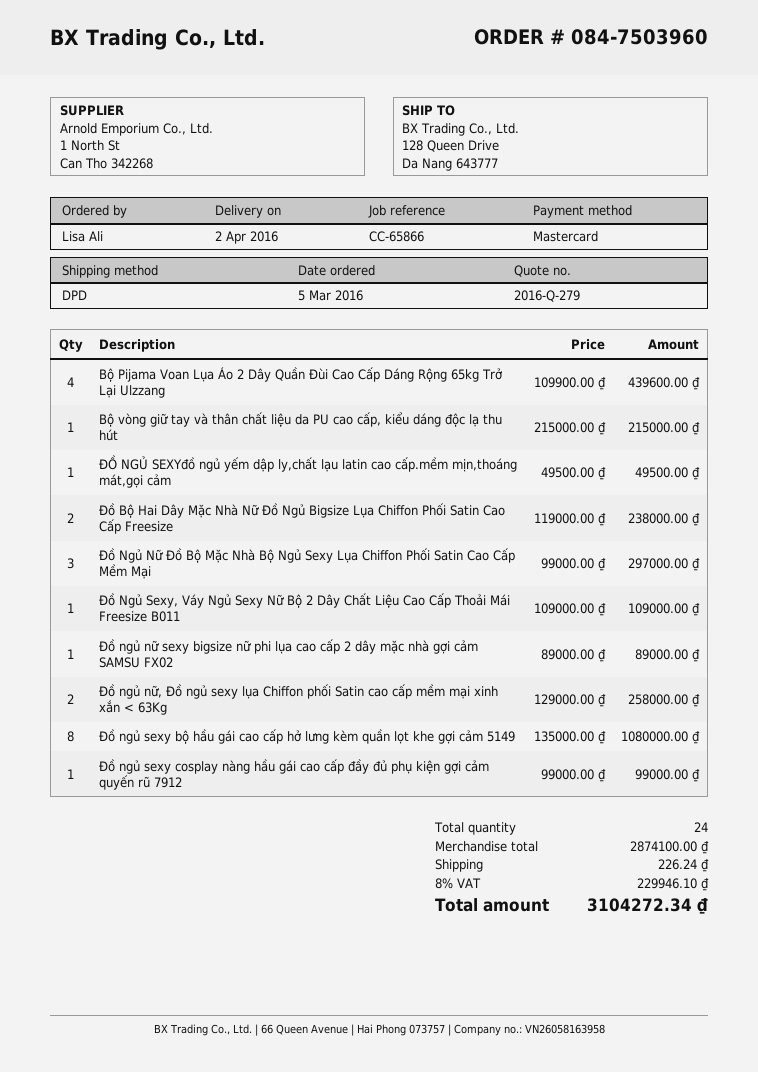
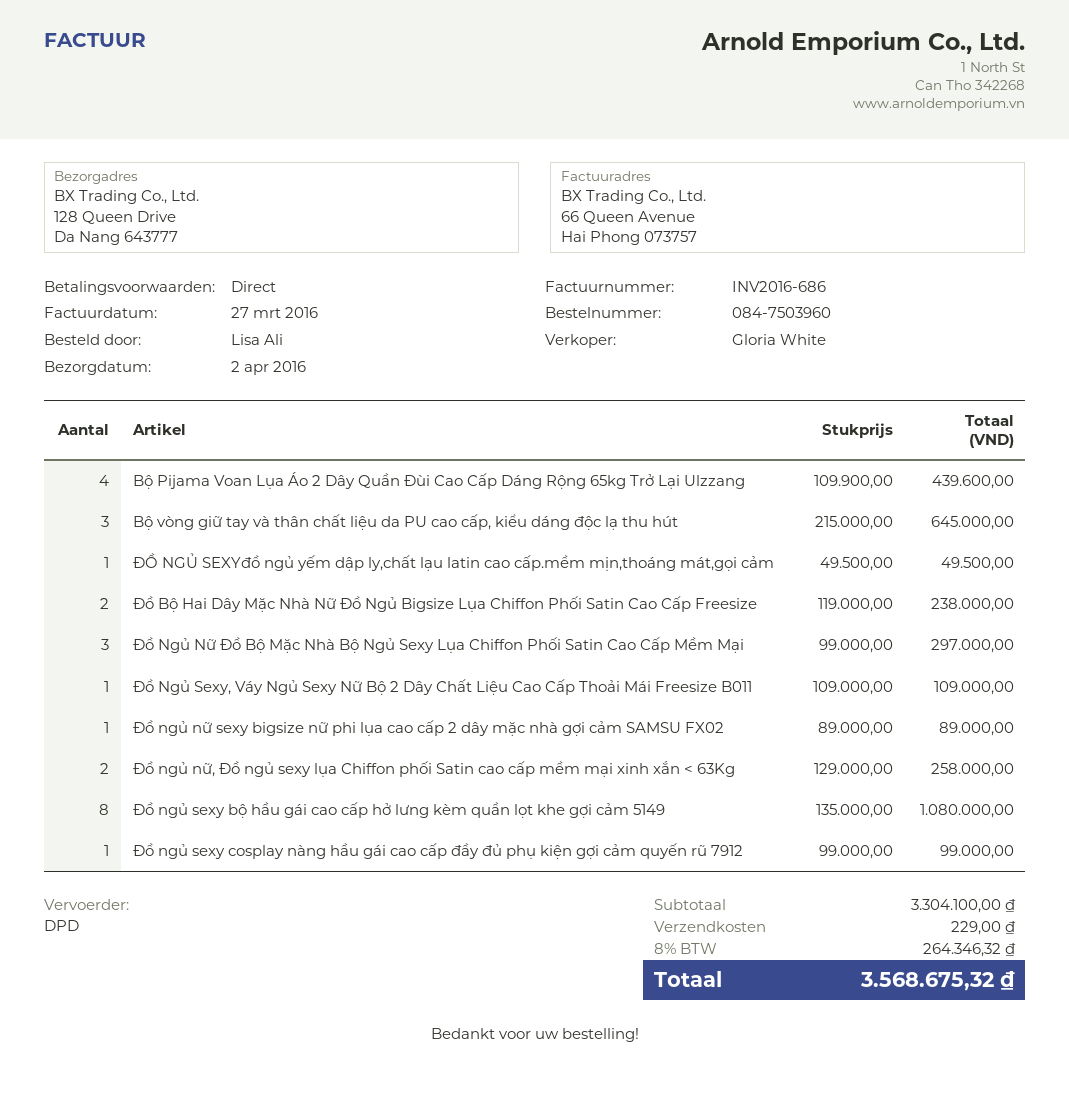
Bộ vòng giữ tay và thân chất liệu da PU cao cấp, kiểu dáng độc lạ thu hút: 1 x 215000.00 = 215000.00 -> 3 x 215000.00 = 645000.00
subtotal: 2874100.00 -> 3304100.00
shipping: 226.24 -> 229.00
tax: 8% = 229946.10 -> 8% = 264346.32
total: 3104272.34 -> 3568675.32

